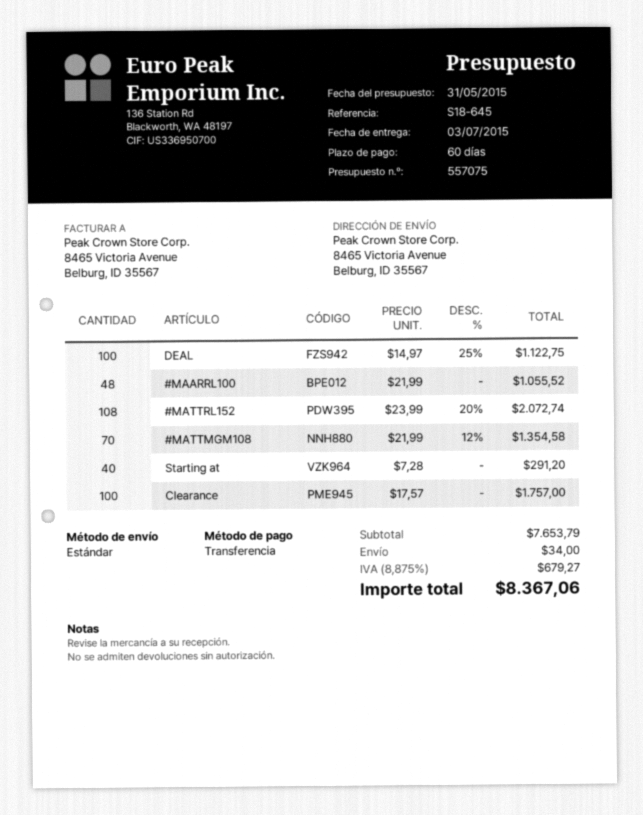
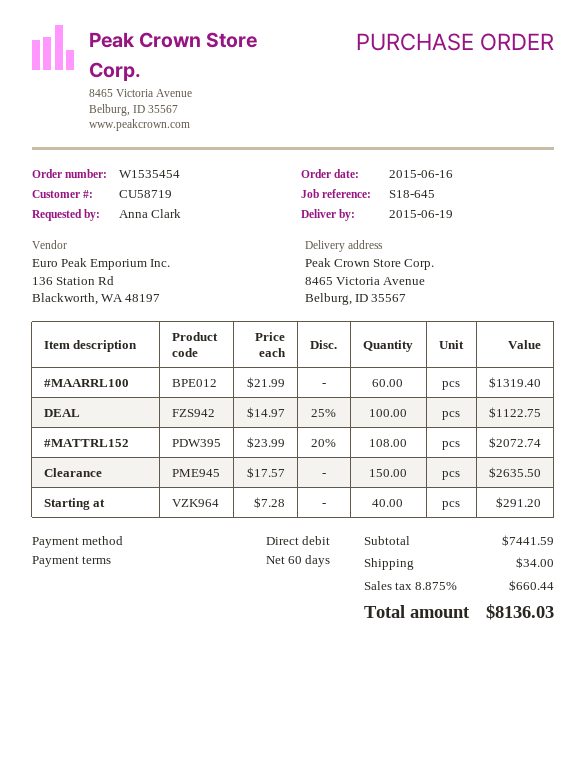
delivery date: 2015-07-03 -> 2015-06-19
payment method: bank transfer -> direct debit
#MAARRL100: 48 x 21.99 = 1055.52 -> 60 x 21.99 = 1319.40
#MATTMGM108: 70 x 21.99 - 12% = 1354.58 -> none
Clearance: 100 x 17.57 = 1757.00 -> 150 x 17.57 = 2635.50
subtotal: 7653.79 -> 7441.59
tax: 8.875% = 679.27 -> 8.875% = 660.44
total: 8367.06 -> 8136.03

